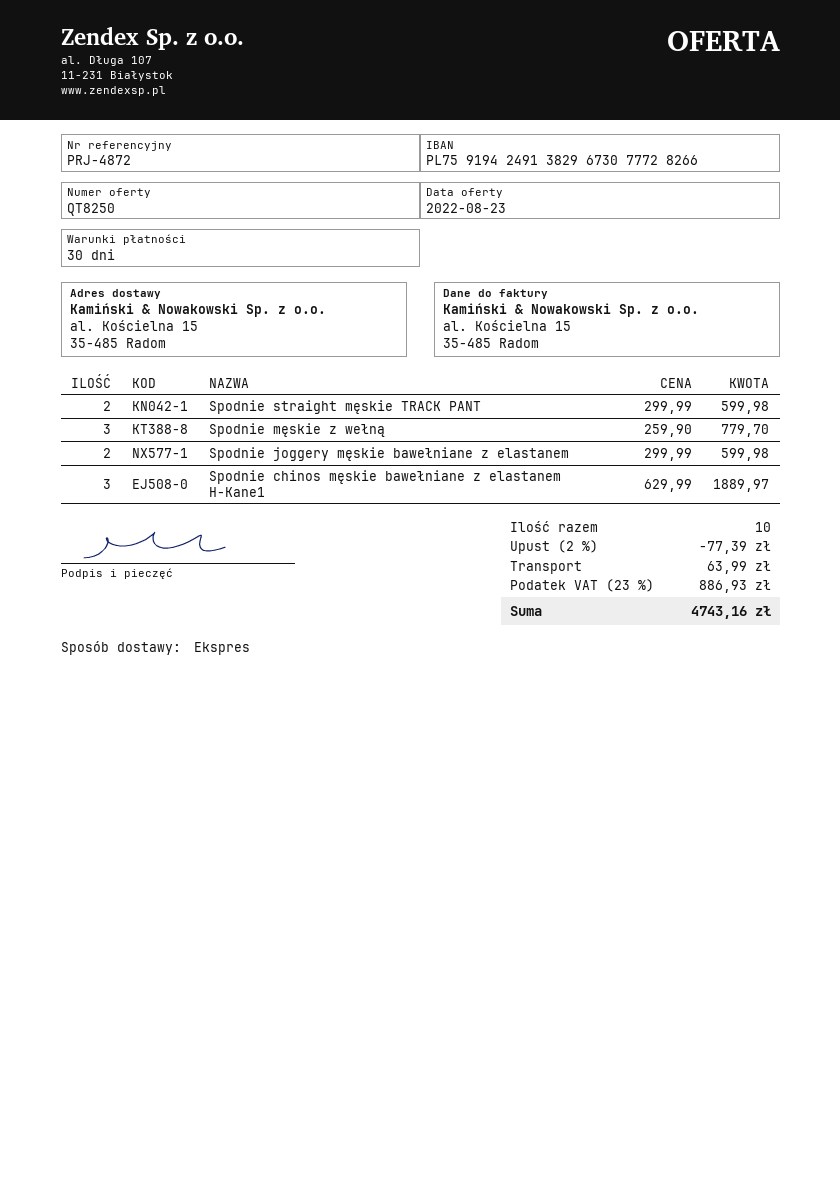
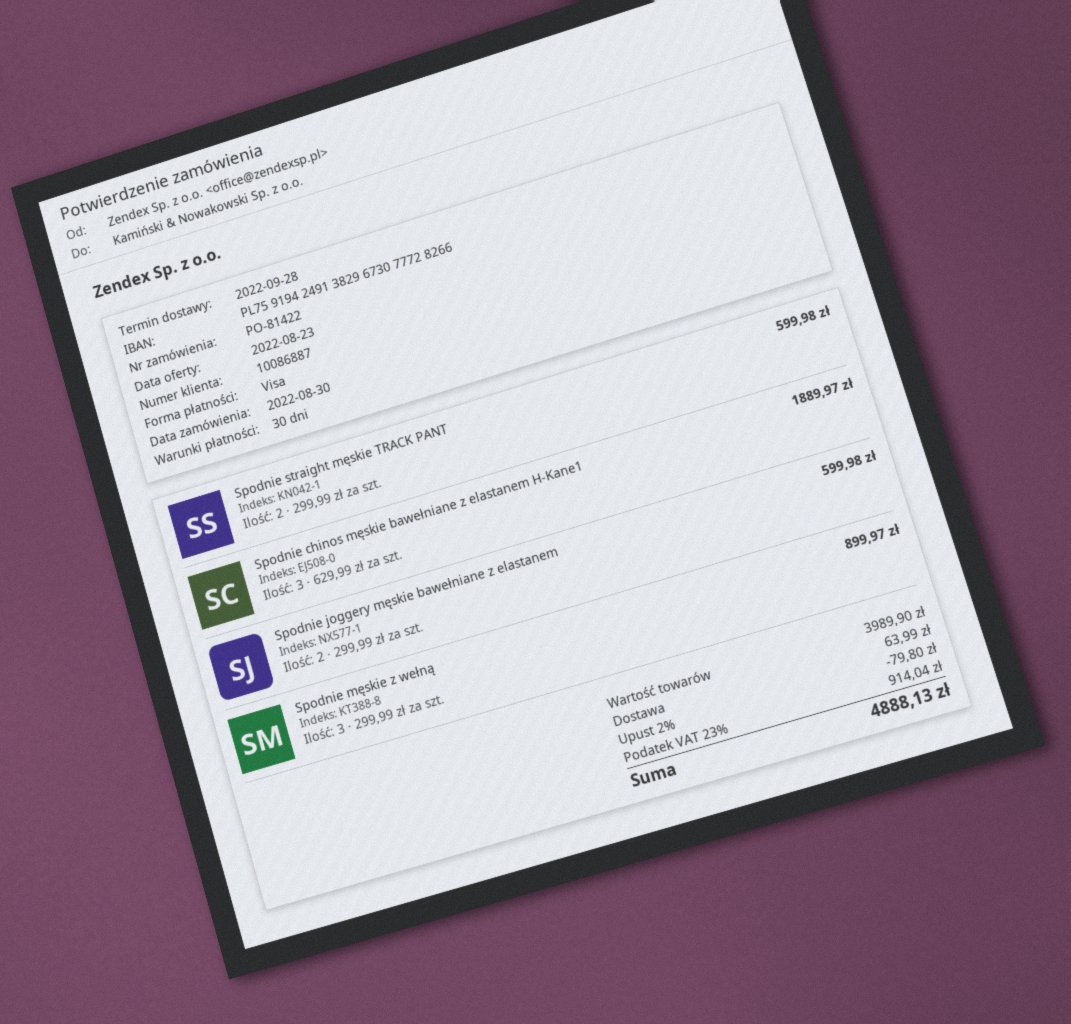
Spodnie męskie z wełną: 3 x 259.90 = 779.70 -> 3 x 299.99 = 899.97
discount: 2% = 77.39 -> 2% = 79.80
tax: 23% = 886.93 -> 23% = 914.04
total: 4743.16 -> 4888.13

